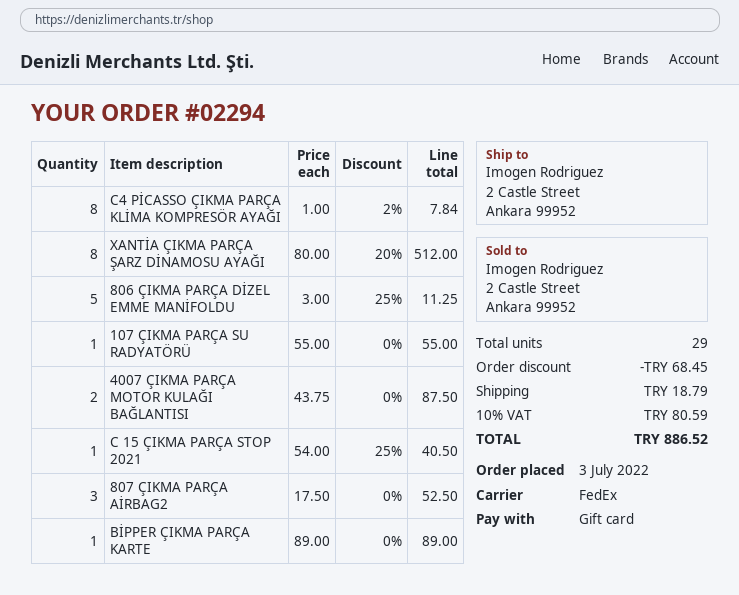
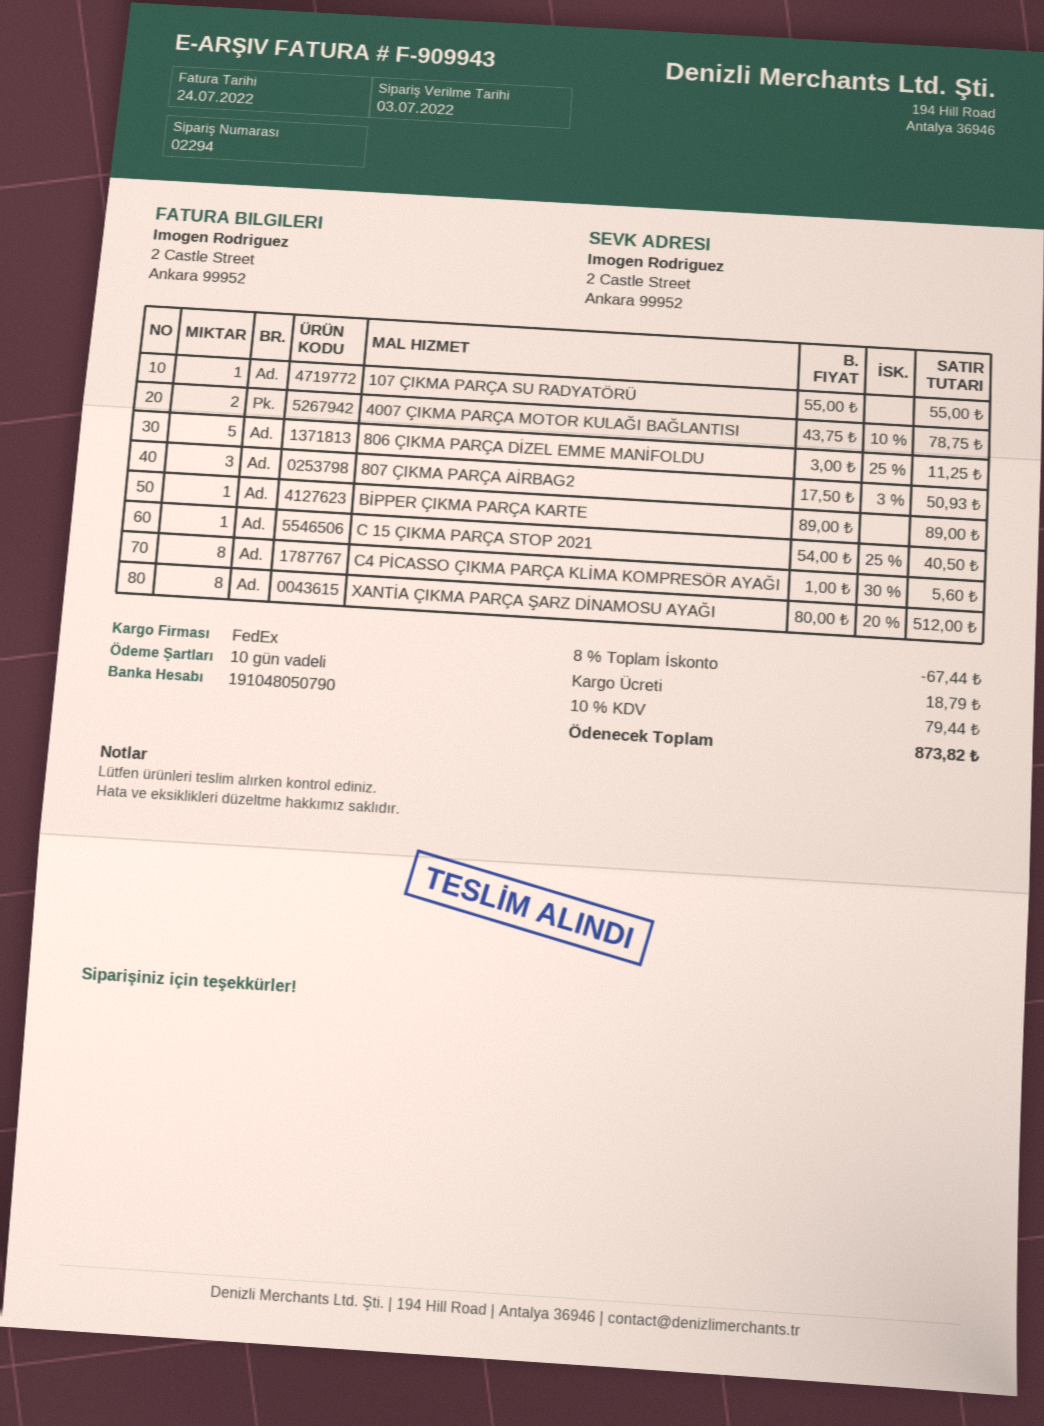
C4 PİCASSO ÇIKMA PARÇA KLİMA KOMPRESÖR AYAĞI: 8 x 1.00 - 2% = 7.84 -> 8 x 1.00 - 30% = 5.60
4007 ÇIKMA PARÇA MOTOR KULAĞI BAĞLANTISI: 2 x 43.75 = 87.50 -> 2 x 43.75 - 10% = 78.75
807 ÇIKMA PARÇA AİRBAG2: 3 x 17.50 = 52.50 -> 3 x 17.50 - 3% = 50.93
discount: 68.45 -> 67.44
tax: 10% = 80.59 -> 10% = 79.44
total: 886.52 -> 873.82

